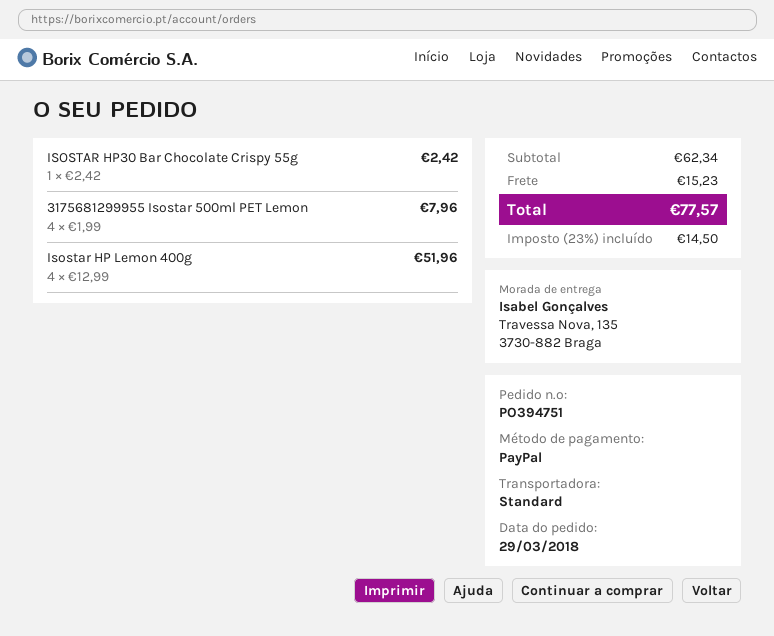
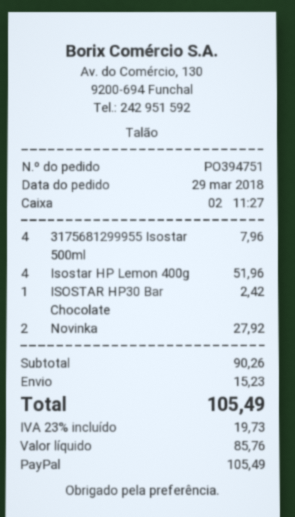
Novinka: none -> 2 for 27.92
subtotal: 62.34 -> 90.26
tax: 23% = 14.50 -> 23% = 19.73
total: 77.57 -> 105.49

